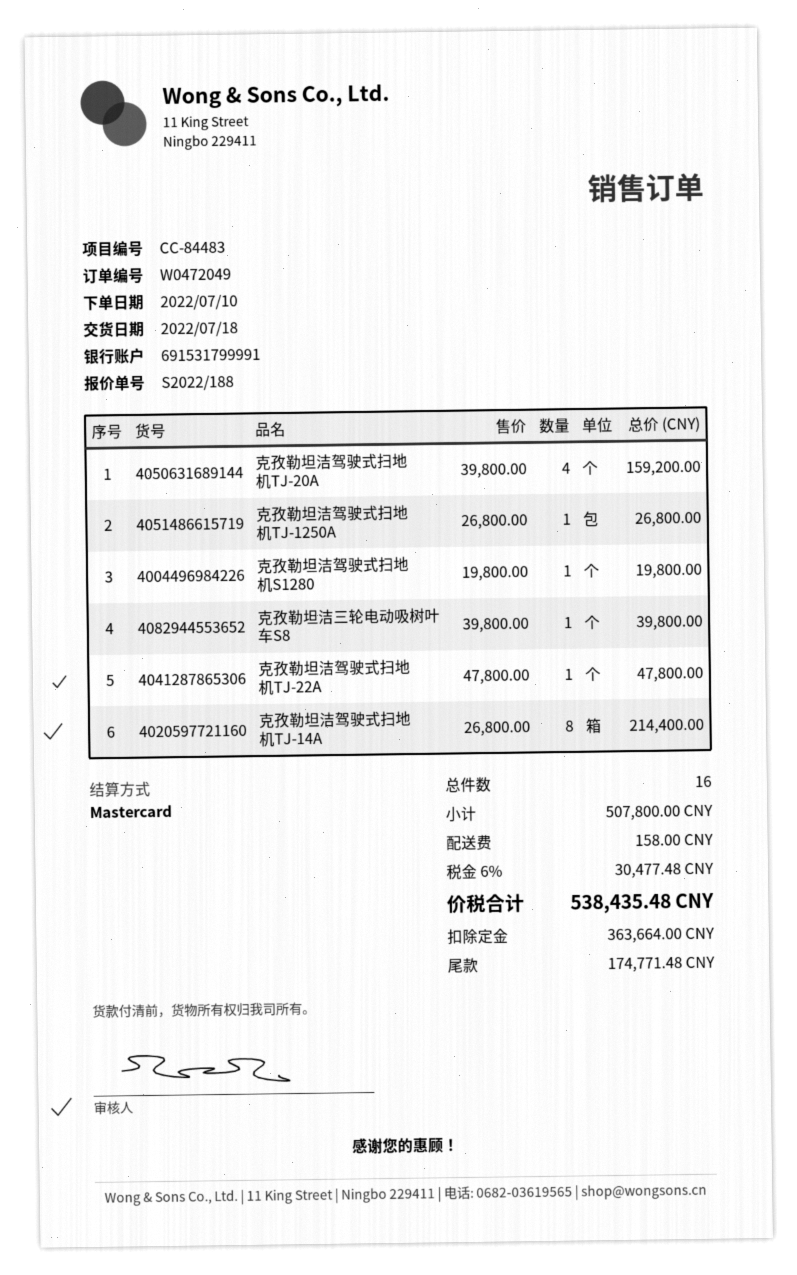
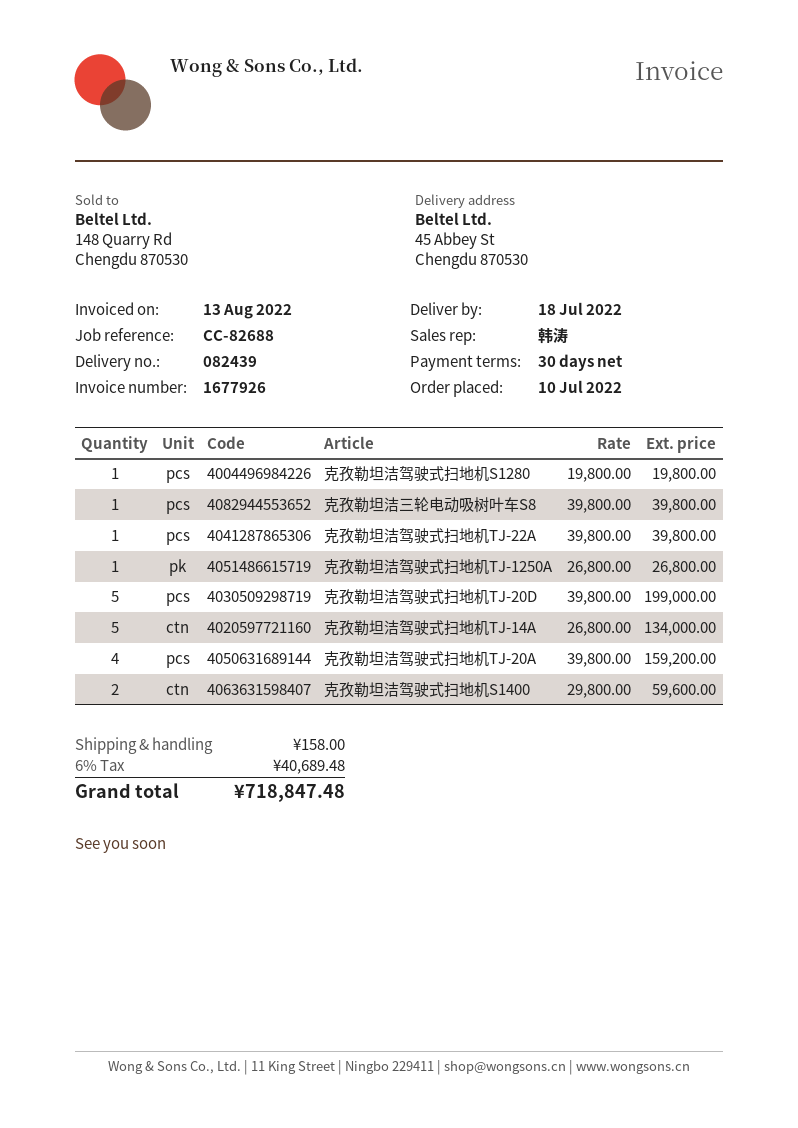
reference: CC-84483 -> CC-82688
克孜勒坦洁驾驶式扫地机TJ-22A: 1 x 47800.00 = 47800.00 -> 1 x 39800.00 = 39800.00
克孜勒坦洁驾驶式扫地机TJ-14A: 8 x 26800.00 = 214400.00 -> 5 x 26800.00 = 134000.00
克孜勒坦洁驾驶式扫地机TJ-20D: none -> 5 x 39800.00 = 199000.00
克孜勒坦洁驾驶式扫地机S1400: none -> 2 x 29800.00 = 59600.00
tax: 6% = 30477.48 -> 6% = 40689.48
total: 538435.48 -> 718847.48

